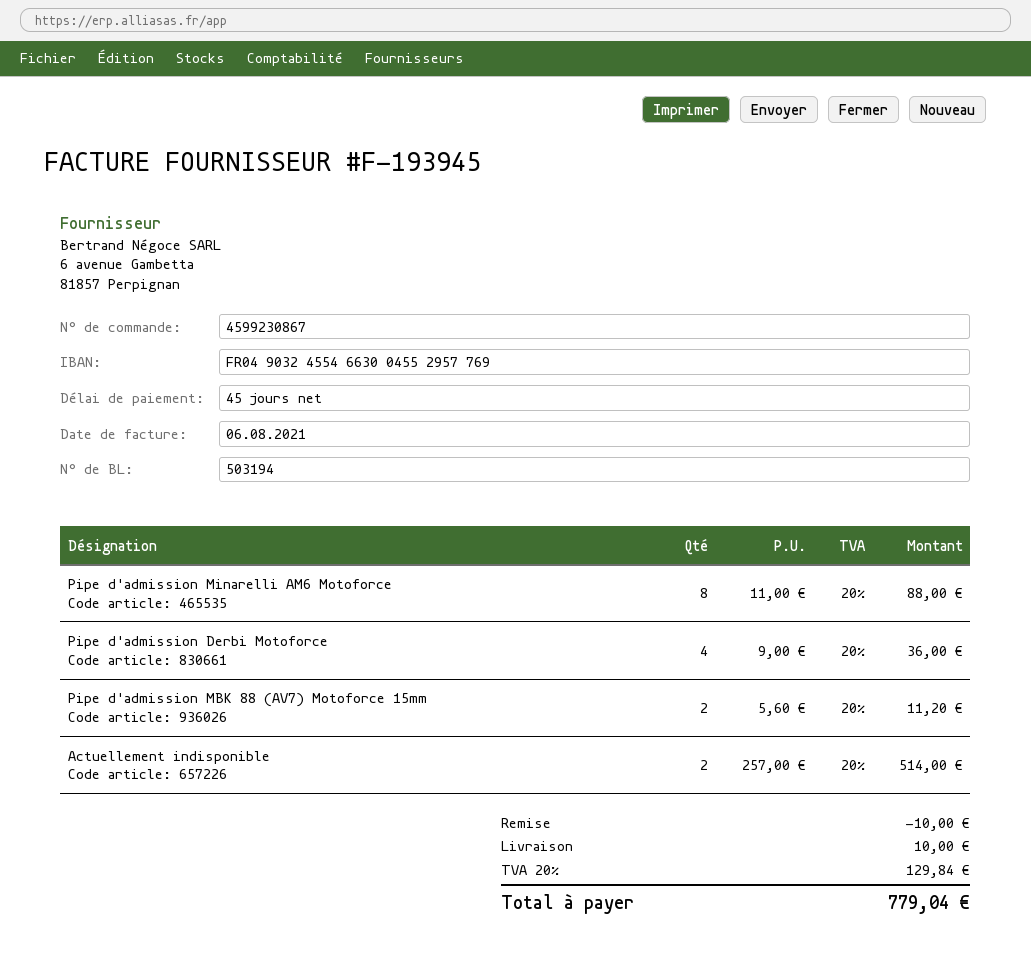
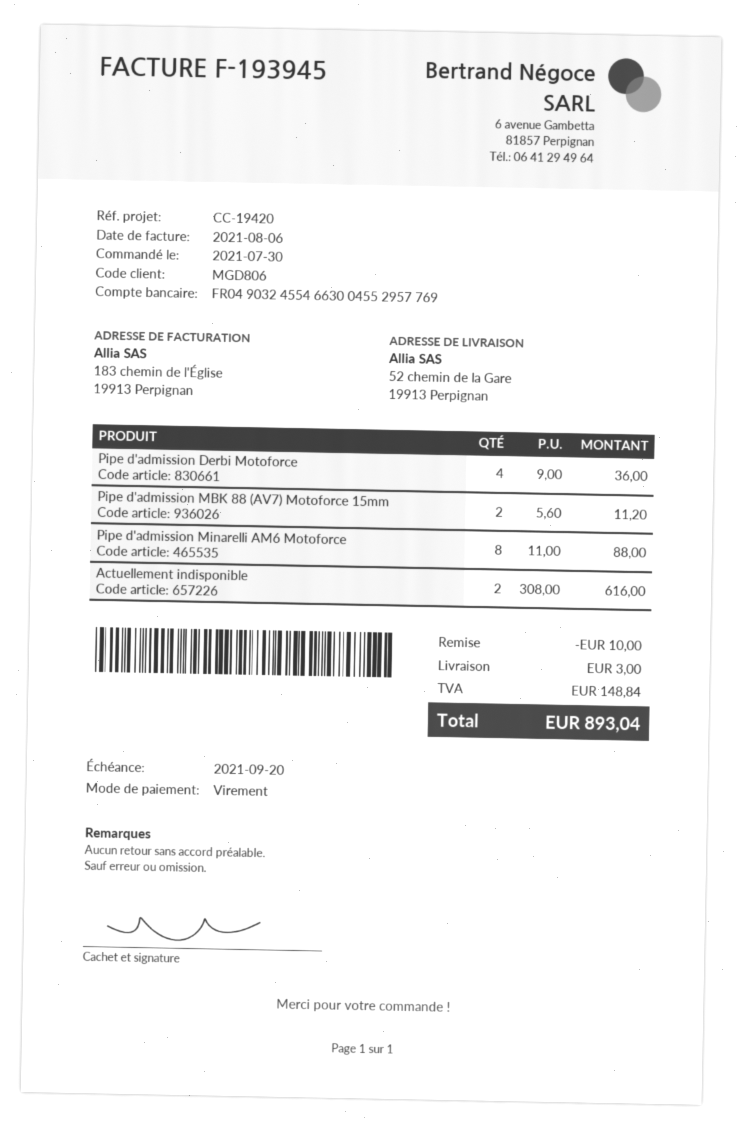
Actuellement indisponible: 2 x 257.00 = 514.00 -> 2 x 308.00 = 616.00
shipping: 10.00 -> 3.00
tax: 129.84 -> 148.84
total: 779.04 -> 893.04

